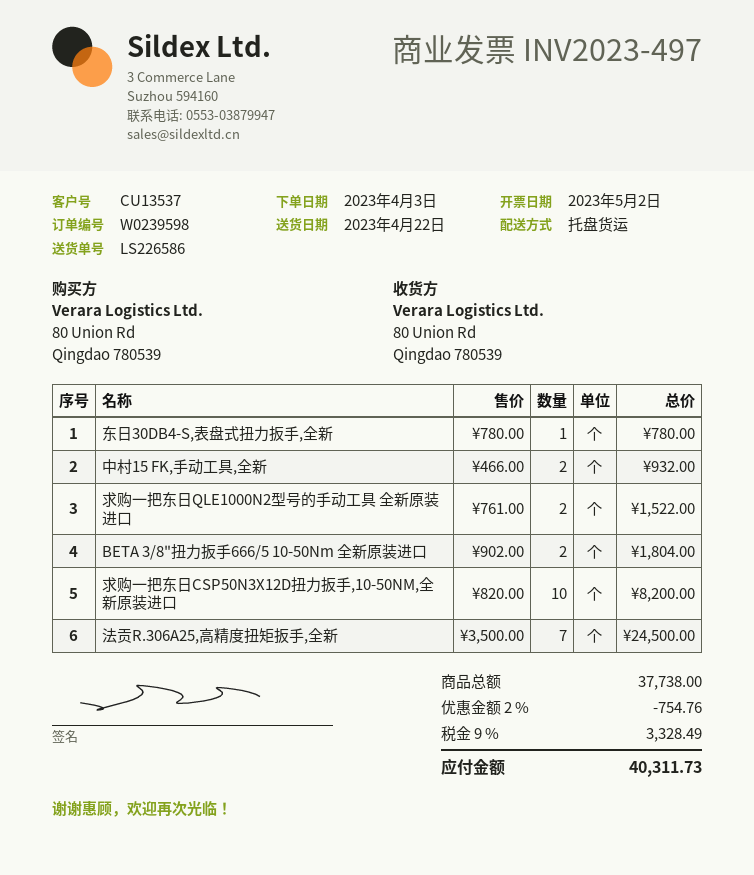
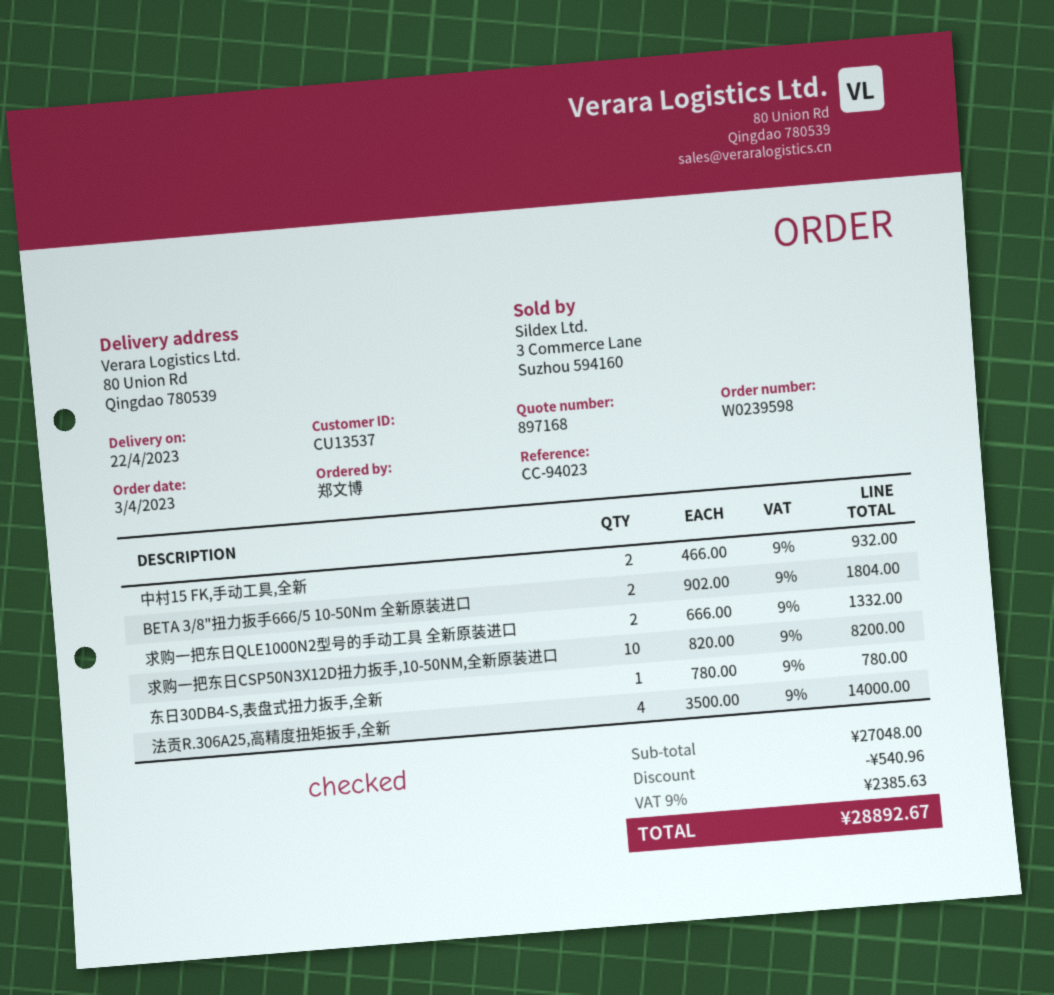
求购一把东日QLE1000N2型号的手动工具 全新原装进口: 2 x 761.00 = 1522.00 -> 2 x 666.00 = 1332.00
法贡R.306A25,高精度扭矩扳手,全新: 7 x 3500.00 = 24500.00 -> 4 x 3500.00 = 14000.00
subtotal: 37738.00 -> 27048.00
discount: 754.76 -> 540.96
tax: 9% = 3328.49 -> 9% = 2385.63
total: 40311.73 -> 28892.67

